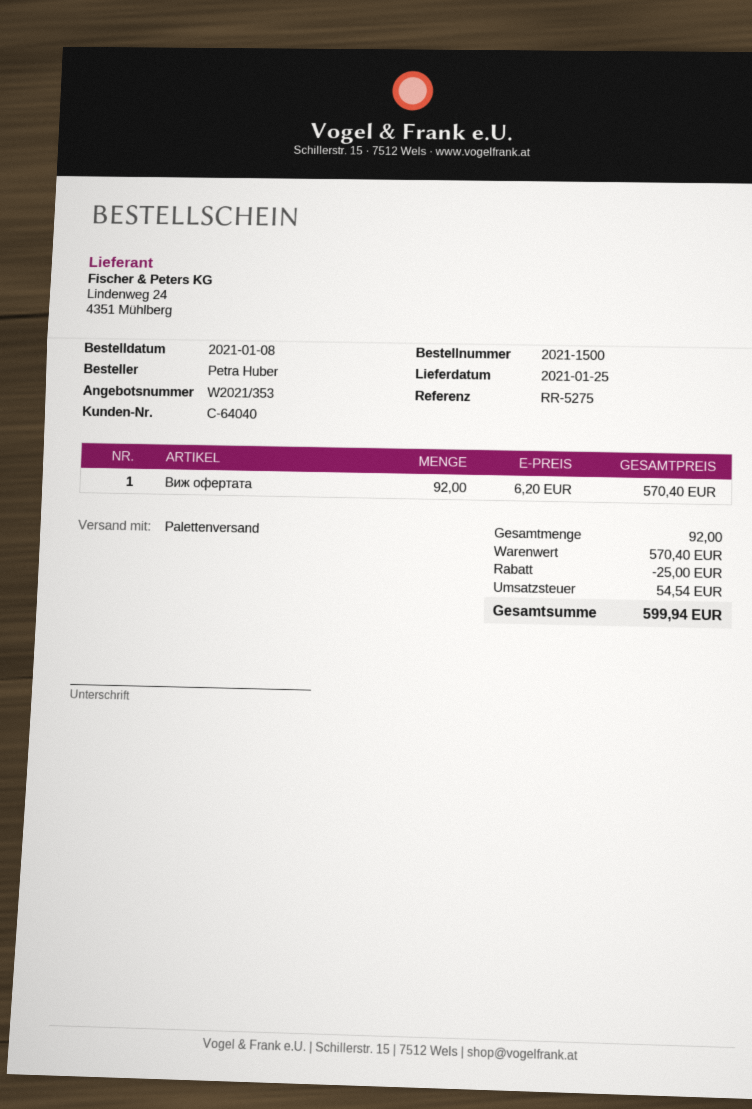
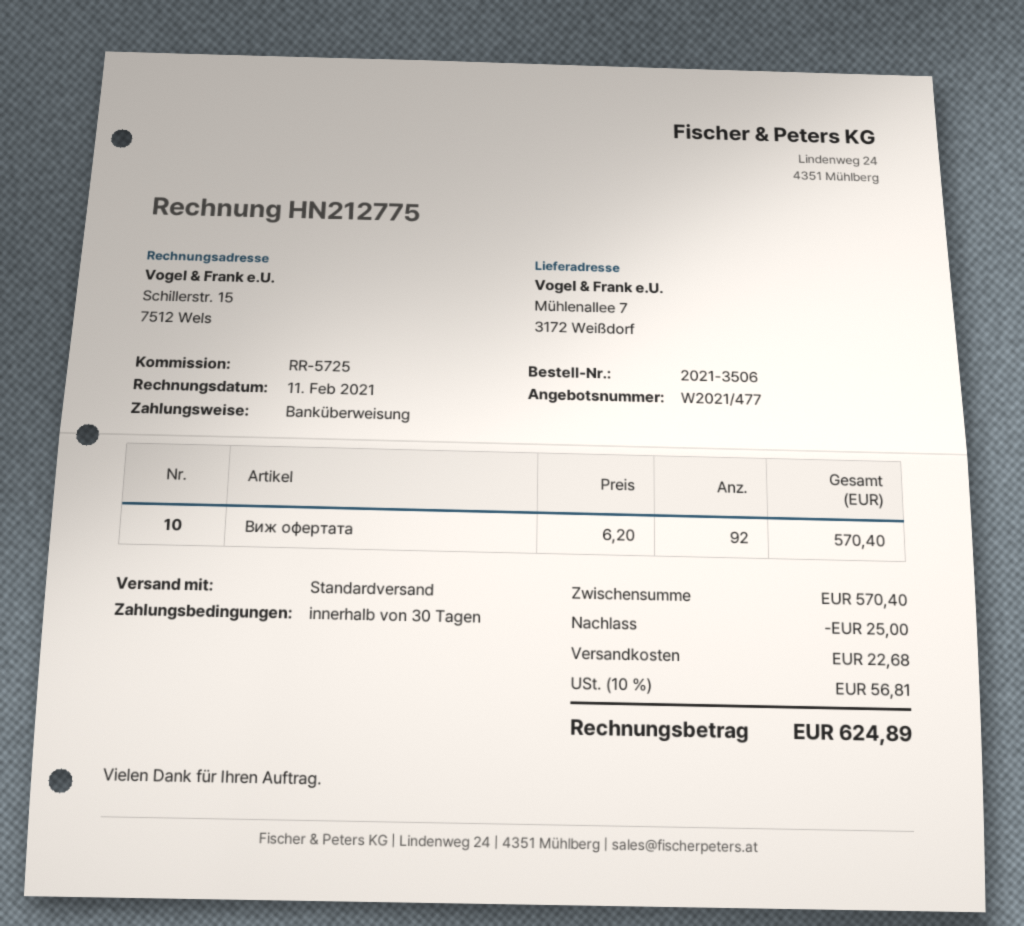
quote number: W2021/353 -> W2021/477
order number: 2021-1500 -> 2021-3506
reference: RR-5275 -> RR-5725
shipping method: pallet freight -> standard
shipping: none -> 22.68
tax: 54.54 -> 56.81
total: 599.94 -> 624.89

